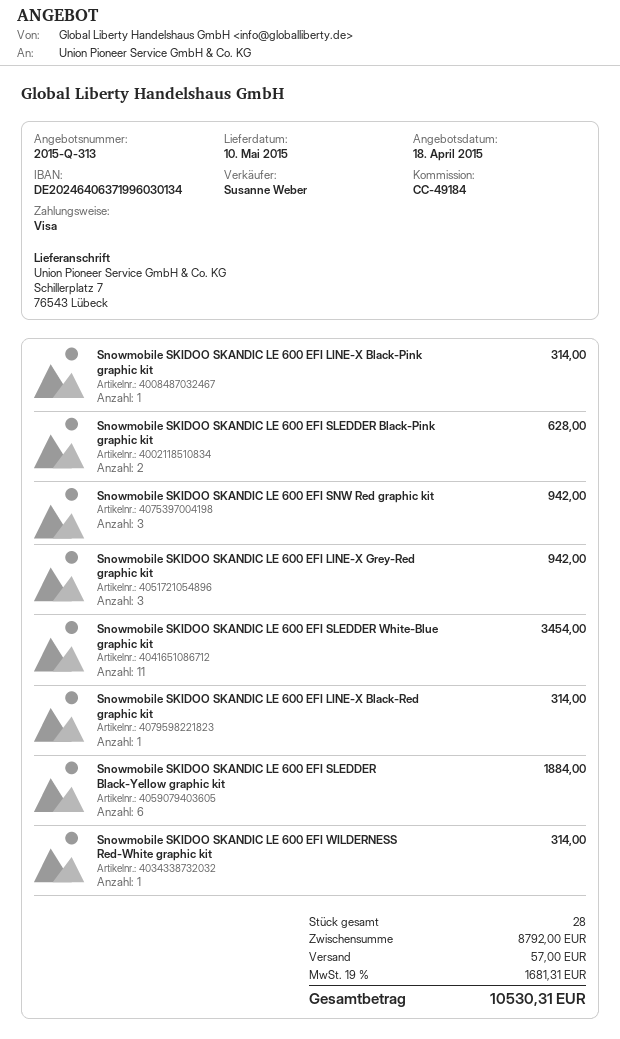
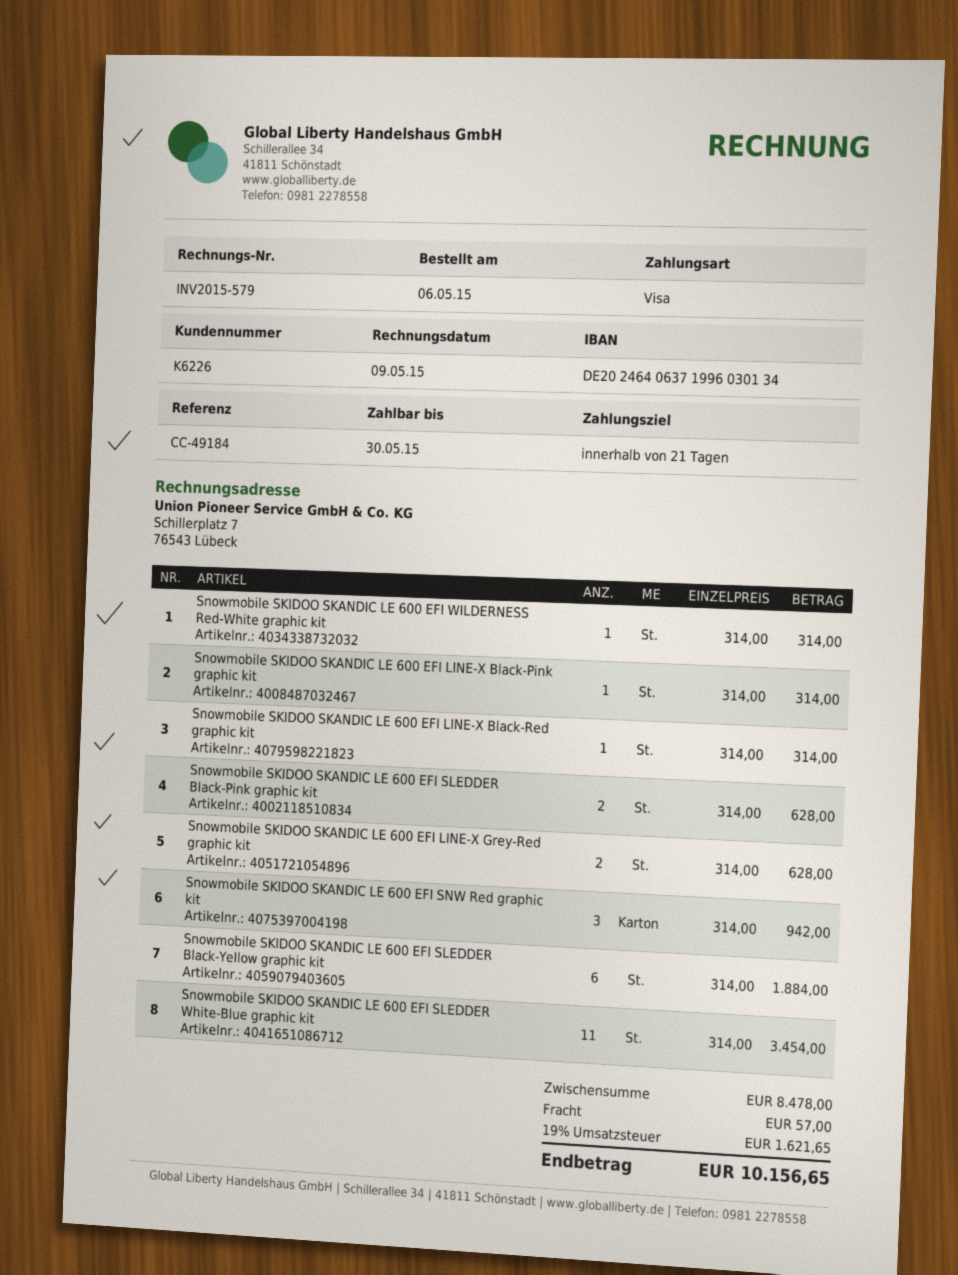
Snowmobile SKIDOO SKANDIC LE 600 EFI LINE-X Grey-Red graphic kit: 3 for 942.00 -> 2 for 628.00
subtotal: 8792.00 -> 8478.00
tax: 19% = 1681.31 -> 19% = 1621.65
total: 10530.31 -> 10156.65

